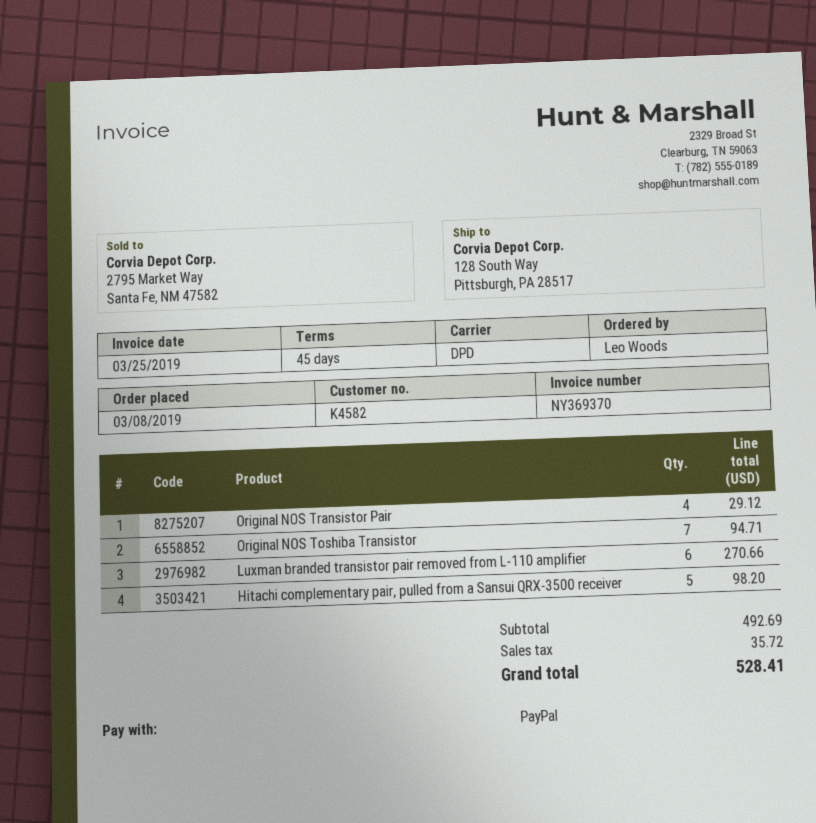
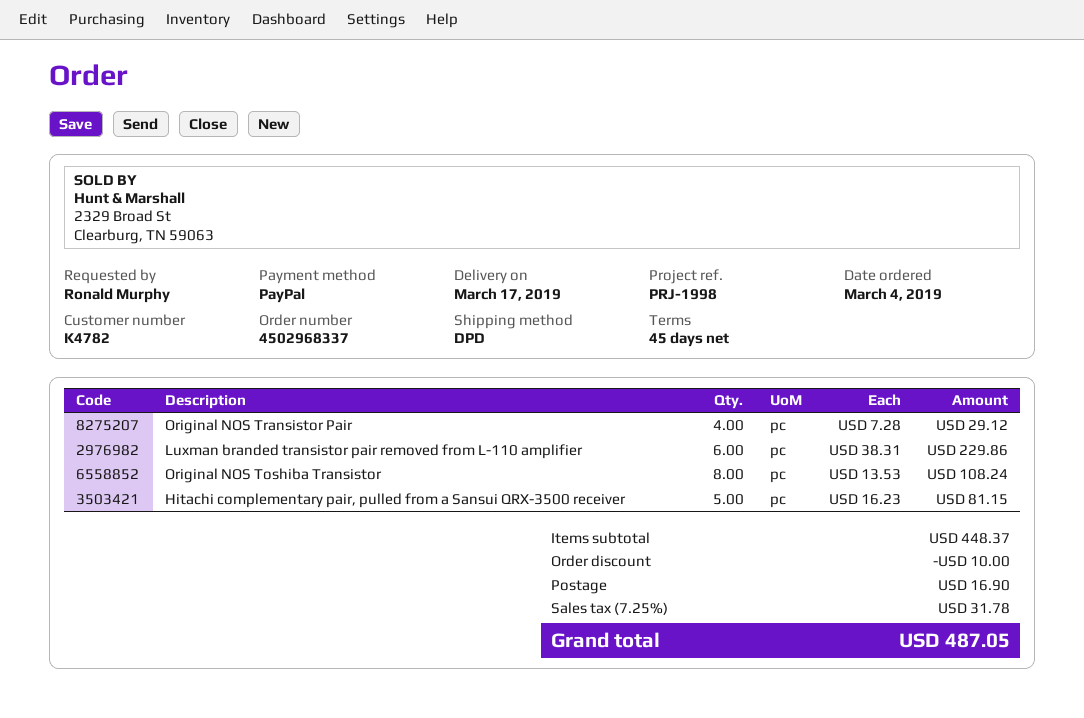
order date: 2019-03-08 -> 2019-03-04
customer number: K4582 -> K4782
ordered by: Leo Woods -> Ronald Murphy
Original NOS Toshiba Transistor: 7 for 94.71 -> 8 for 108.24
Luxman branded transistor pair removed from L-110 amplifier: 6 for 270.66 -> 6 for 229.86
Hitachi complementary pair, pulled from a Sansui QRX-3500 receiver: 5 for 98.20 -> 5 for 81.15
subtotal: 492.69 -> 448.37
discount: none -> 10.00
shipping: none -> 16.90
tax: 35.72 -> 31.78
total: 528.41 -> 487.05

